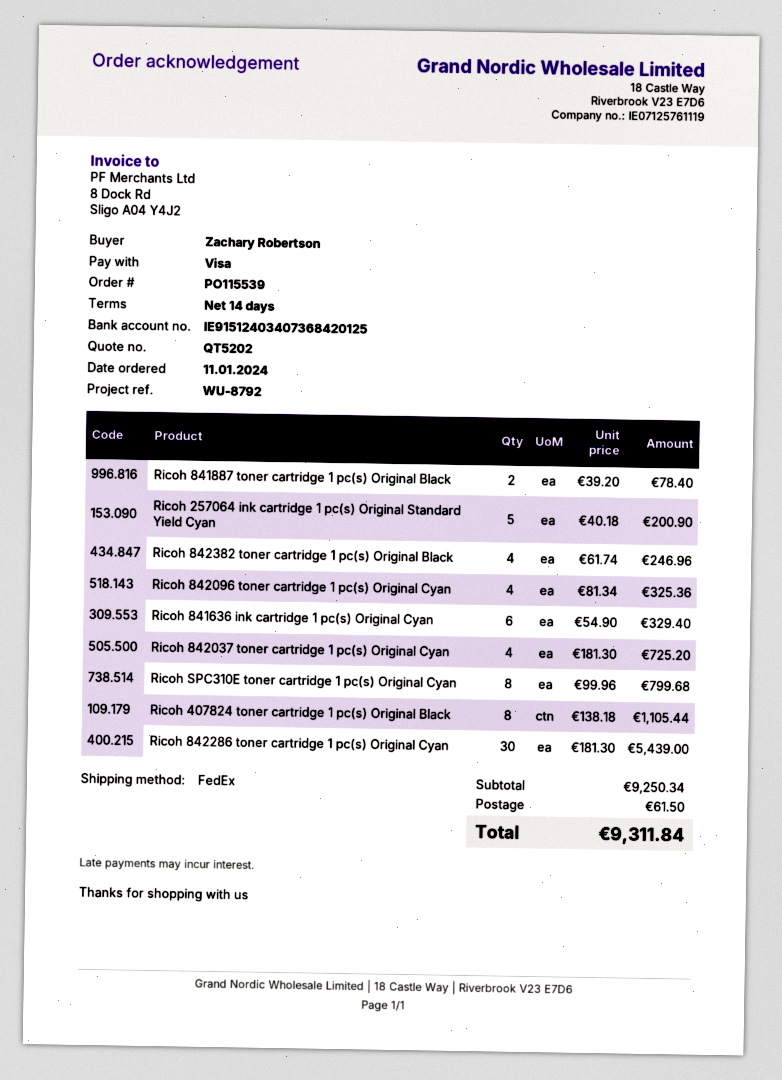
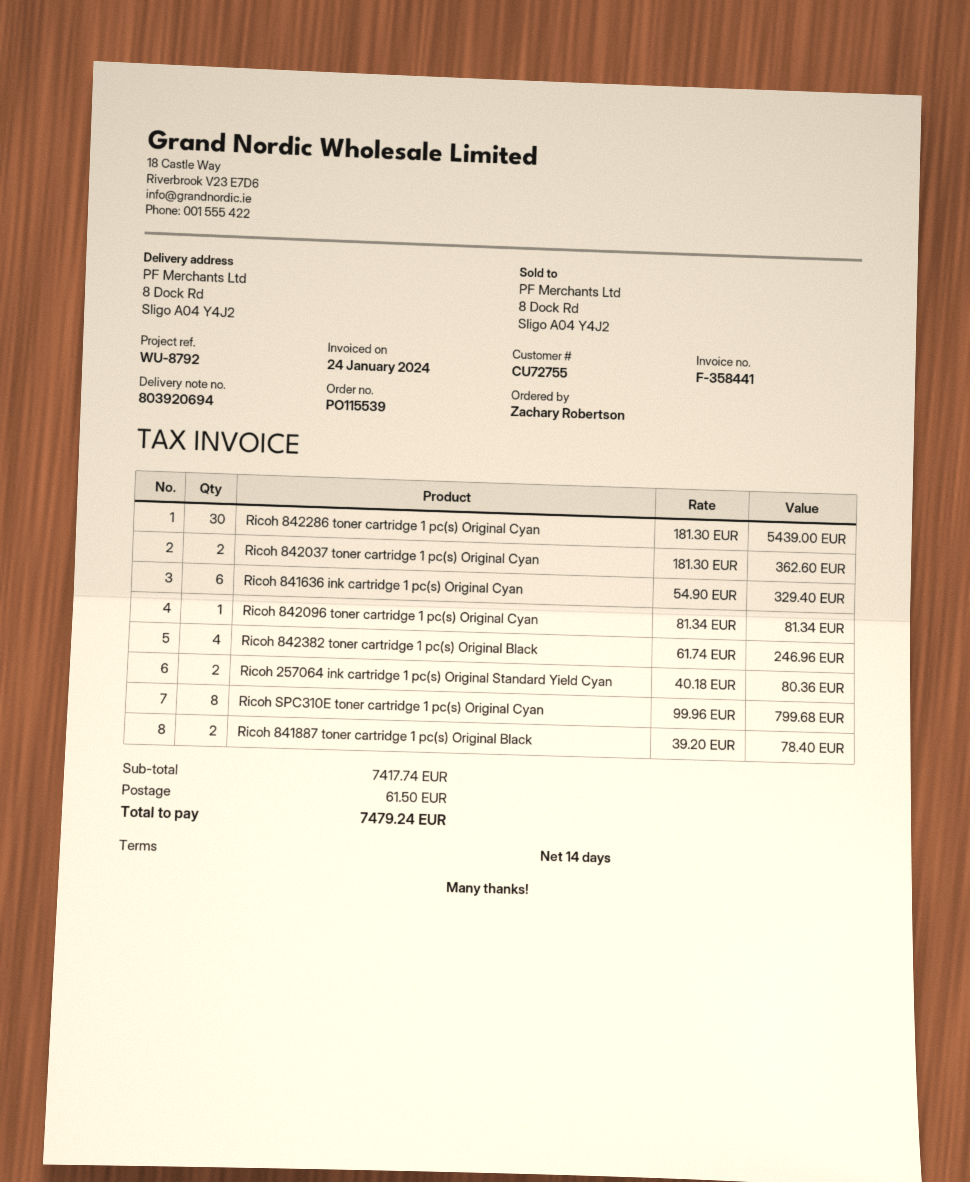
Ricoh 257064 ink cartridge 1 pc(s) Original Standard Yield Cyan: 5 x 40.18 = 200.90 -> 2 x 40.18 = 80.36
Ricoh 842096 toner cartridge 1 pc(s) Original Cyan: 4 x 81.34 = 325.36 -> 1 x 81.34 = 81.34
Ricoh 842037 toner cartridge 1 pc(s) Original Cyan: 4 x 181.30 = 725.20 -> 2 x 181.30 = 362.60
Ricoh 407824 toner cartridge 1 pc(s) Original Black: 8 x 138.18 = 1105.44 -> none
subtotal: 9250.34 -> 7417.74
total: 9311.84 -> 7479.24

